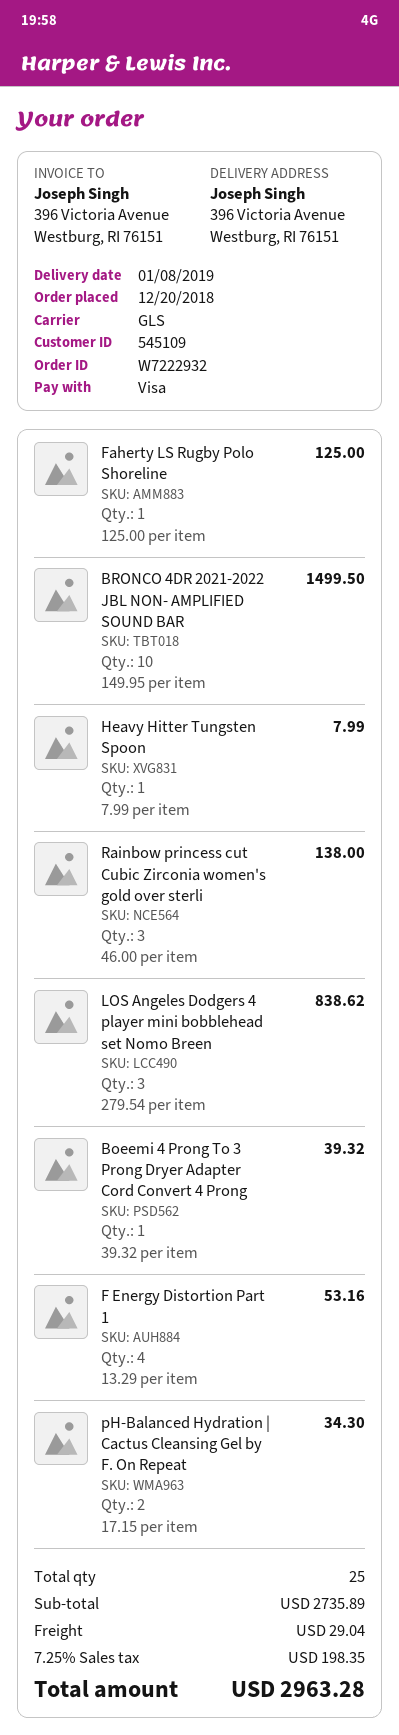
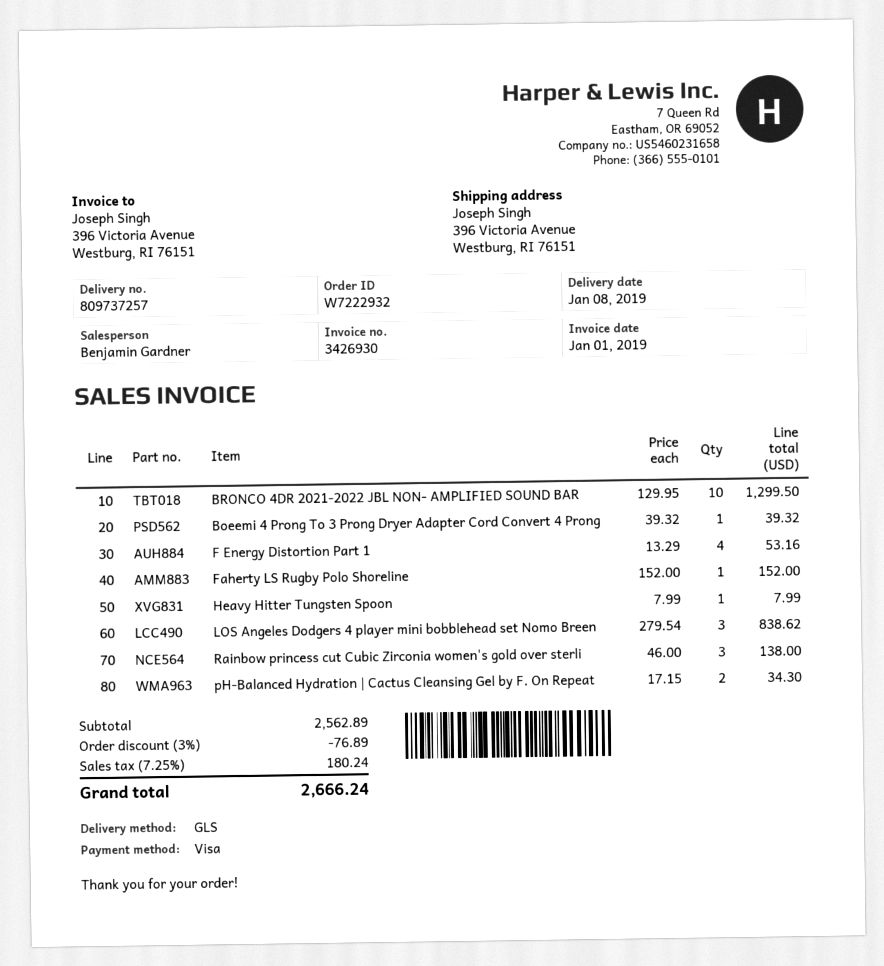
Faherty LS Rugby Polo Shoreline: 1 x 125.00 = 125.00 -> 1 x 152.00 = 152.00
BRONCO 4DR 2021-2022 JBL NON- AMPLIFIED SOUND BAR: 10 x 149.95 = 1499.50 -> 10 x 129.95 = 1299.50
subtotal: 2735.89 -> 2562.89
discount: none -> 3% = 76.89
shipping: 29.04 -> none
tax: 7.25% = 198.35 -> 7.25% = 180.24
total: 2963.28 -> 2666.24

